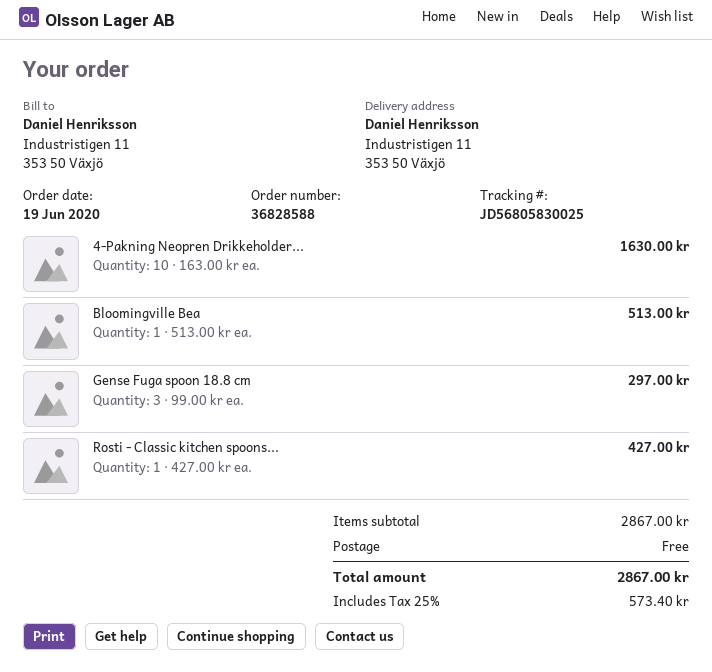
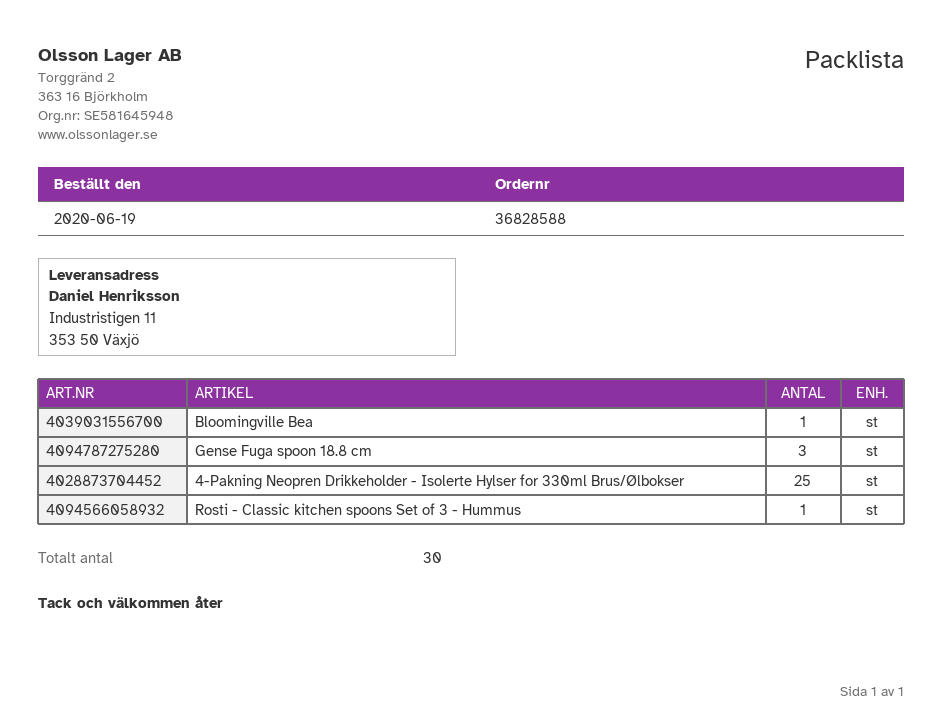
4-Pakning Neopren Drikkeholder...: 10 -> 25

